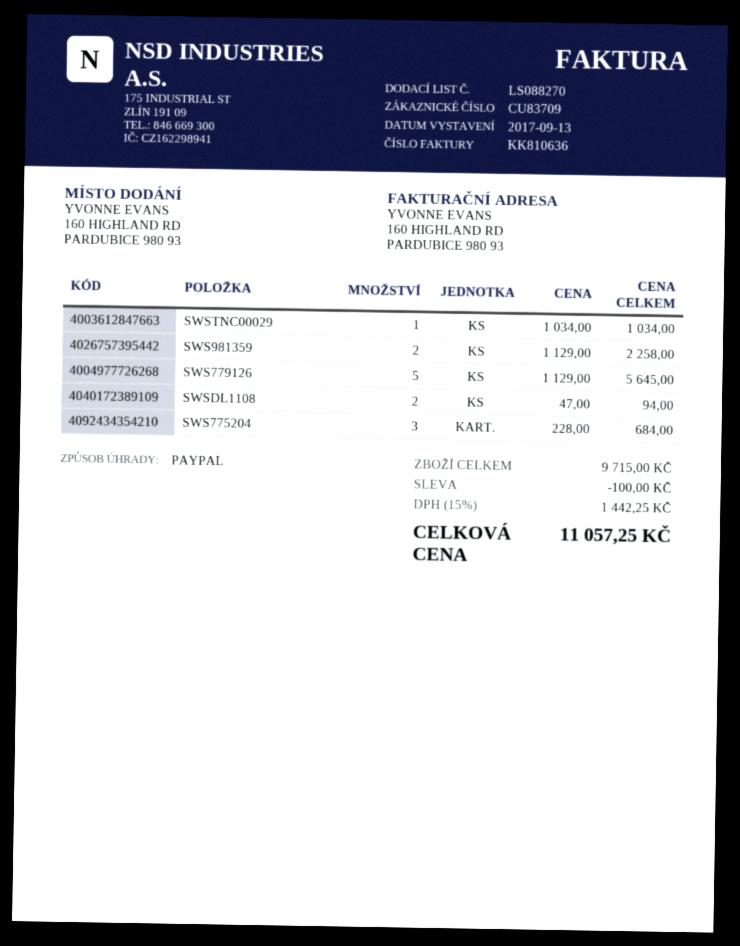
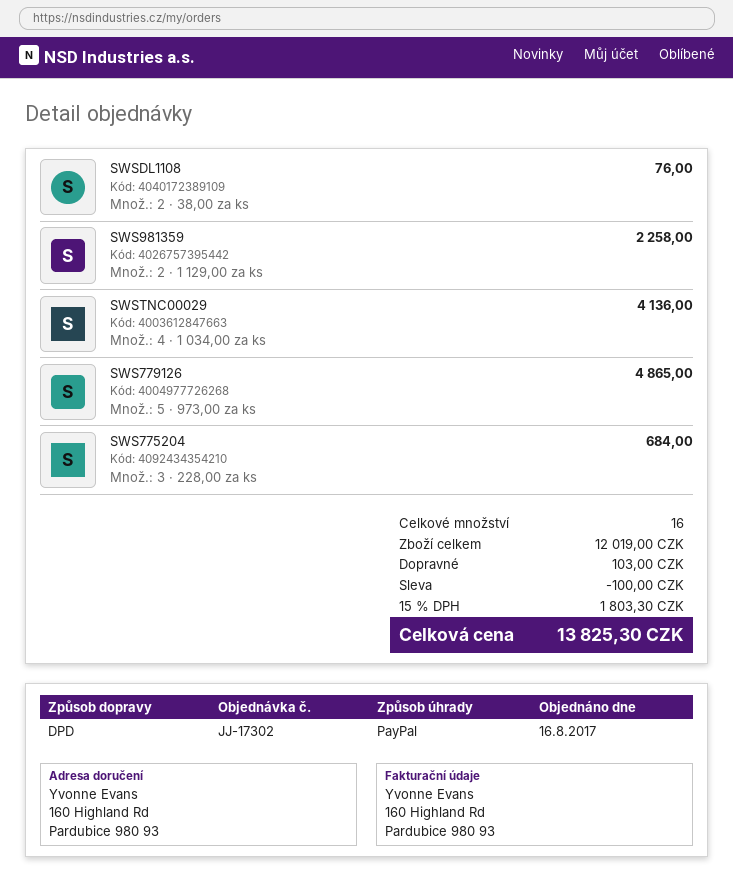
SWSTNC00029: 1 x 1034.00 = 1034.00 -> 4 x 1034.00 = 4136.00
SWS779126: 5 x 1129.00 = 5645.00 -> 5 x 973.00 = 4865.00
SWSDL1108: 2 x 47.00 = 94.00 -> 2 x 38.00 = 76.00
subtotal: 9715.00 -> 12019.00
shipping: none -> 103.00
tax: 15% = 1442.25 -> 15% = 1803.30
total: 11057.25 -> 13825.30

